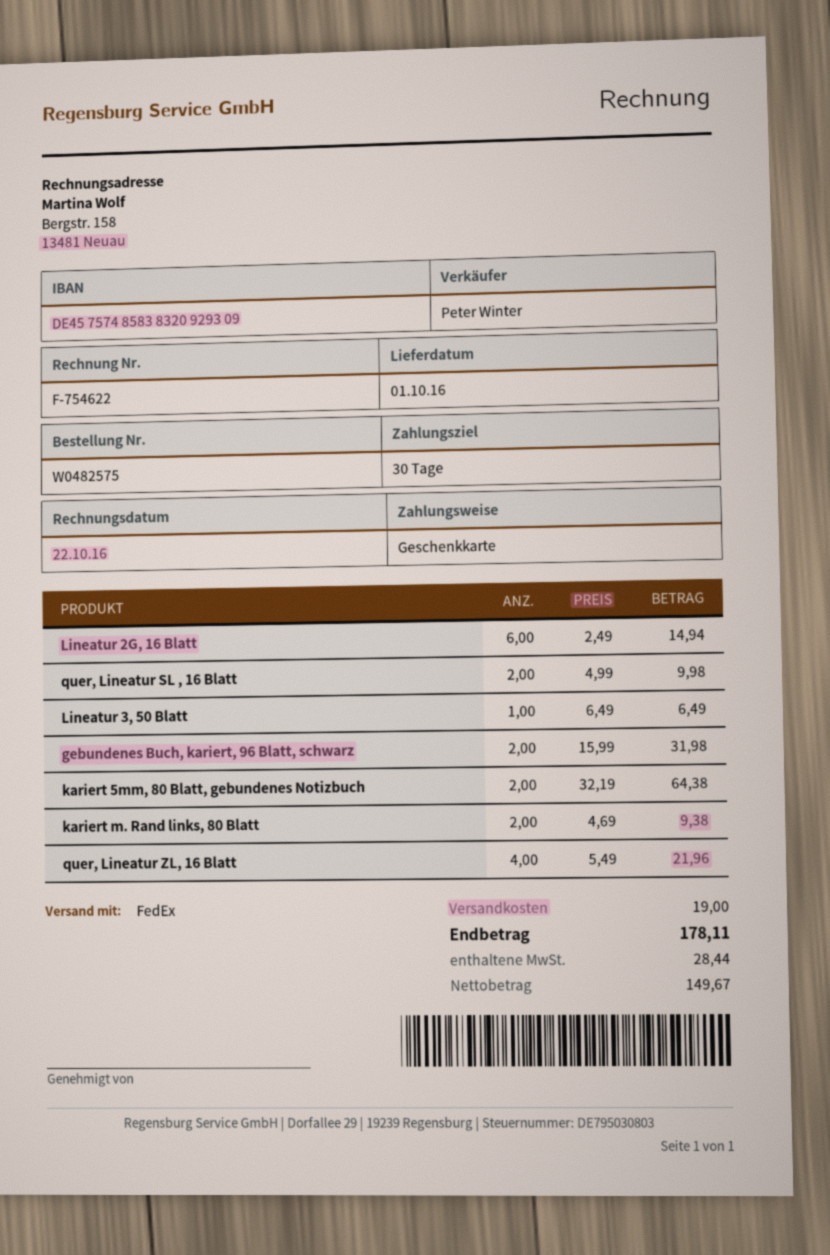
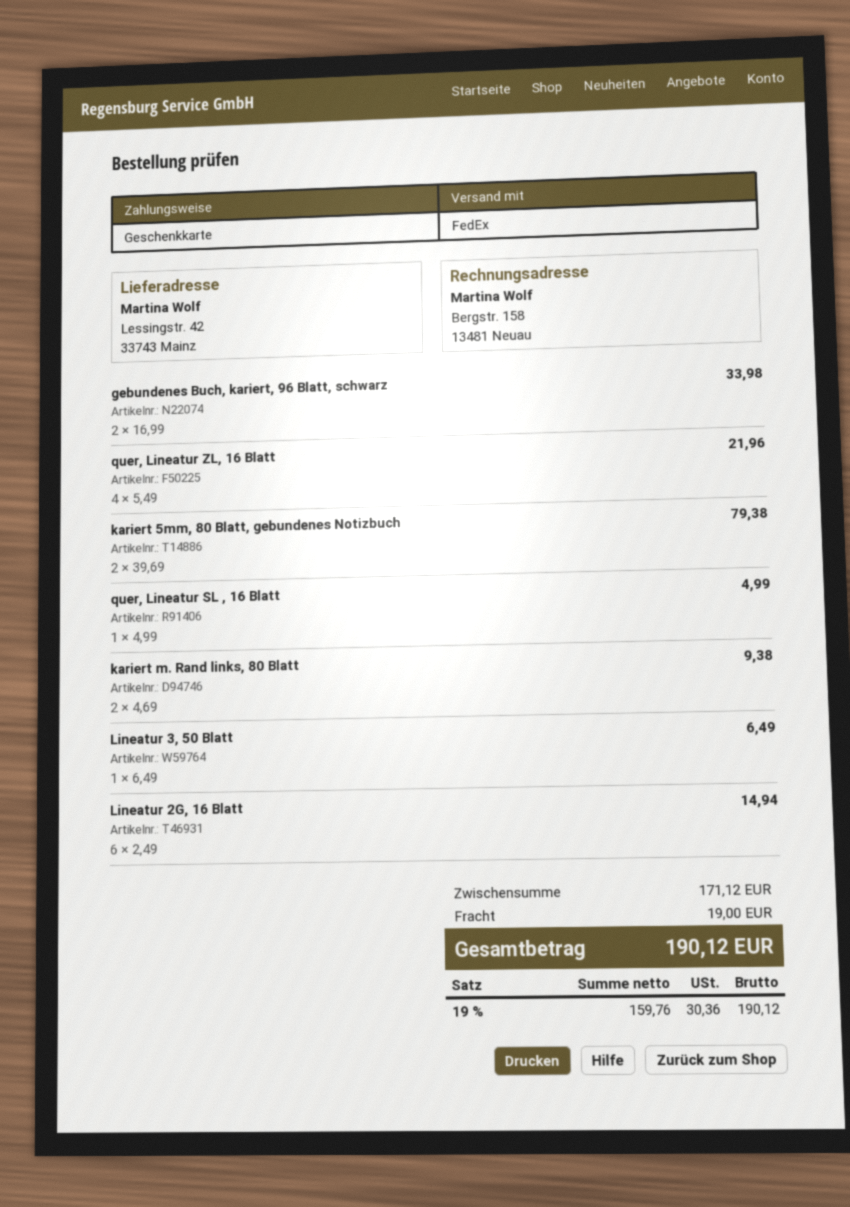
quer, Lineatur SL , 16 Blatt: 2 x 4.99 = 9.98 -> 1 x 4.99 = 4.99
gebundenes Buch, kariert, 96 Blatt, schwarz: 2 x 15.99 = 31.98 -> 2 x 16.99 = 33.98
kariert 5mm, 80 Blatt, gebundenes Notizbuch: 2 x 32.19 = 64.38 -> 2 x 39.69 = 79.38
net: 149.67 -> 159.76
tax: 28.44 -> 30.36
total: 178.11 -> 190.12

